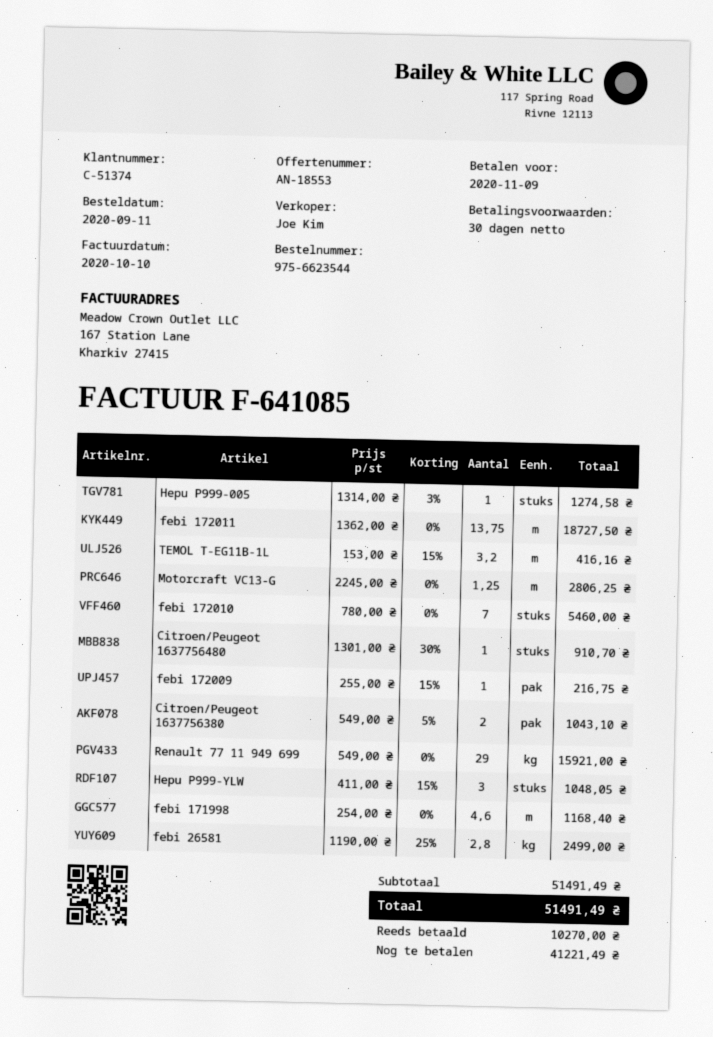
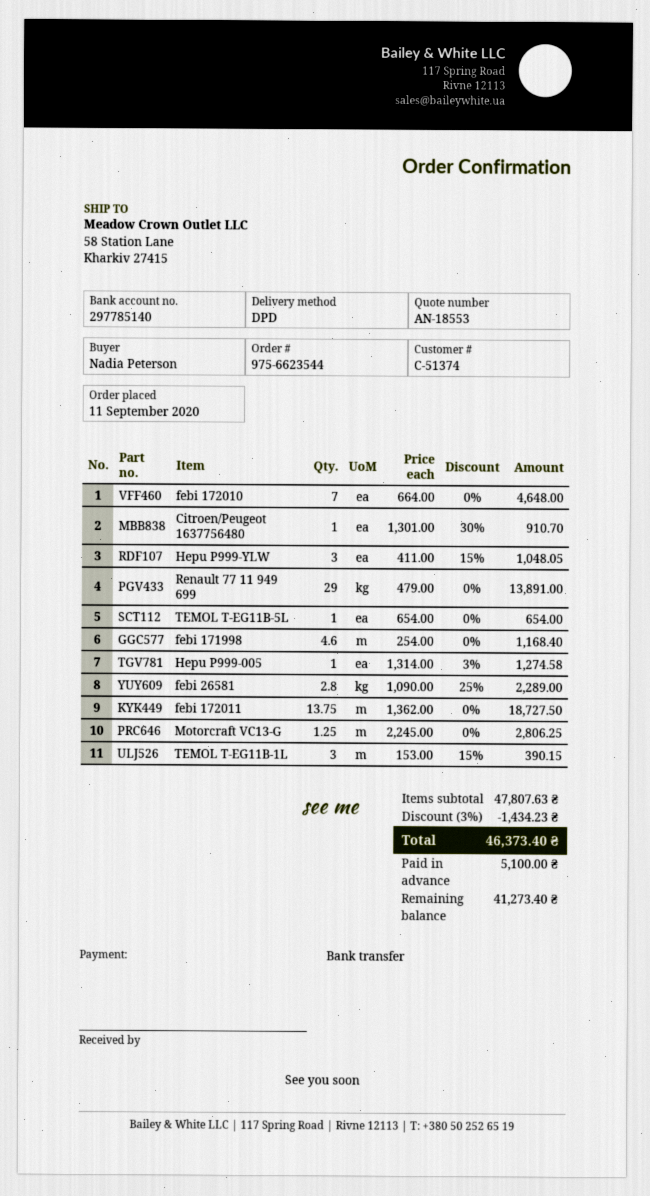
TEMOL T-EG11B-1L: 3.2 x 153.00 - 15% = 416.16 -> 3 x 153.00 - 15% = 390.15
febi 172010: 7 x 780.00 = 5460.00 -> 7 x 664.00 = 4648.00
febi 172009: 1 x 255.00 - 15% = 216.75 -> none
Citroen/Peugeot 1637756380: 2 x 549.00 - 5% = 1043.10 -> none
Renault 77 11 949 699: 29 x 549.00 = 15921.00 -> 29 x 479.00 = 13891.00
febi 26581: 2.8 x 1190.00 - 25% = 2499.00 -> 2.8 x 1090.00 - 25% = 2289.00
TEMOL T-EG11B-5L: none -> 1 x 654.00 = 654.00
subtotal: 51491.49 -> 47807.63
discount: none -> 3% = 1434.23
total: 51491.49 -> 46373.40
deposit: 10270.00 -> 5100.00
balance: 41221.49 -> 41273.40

